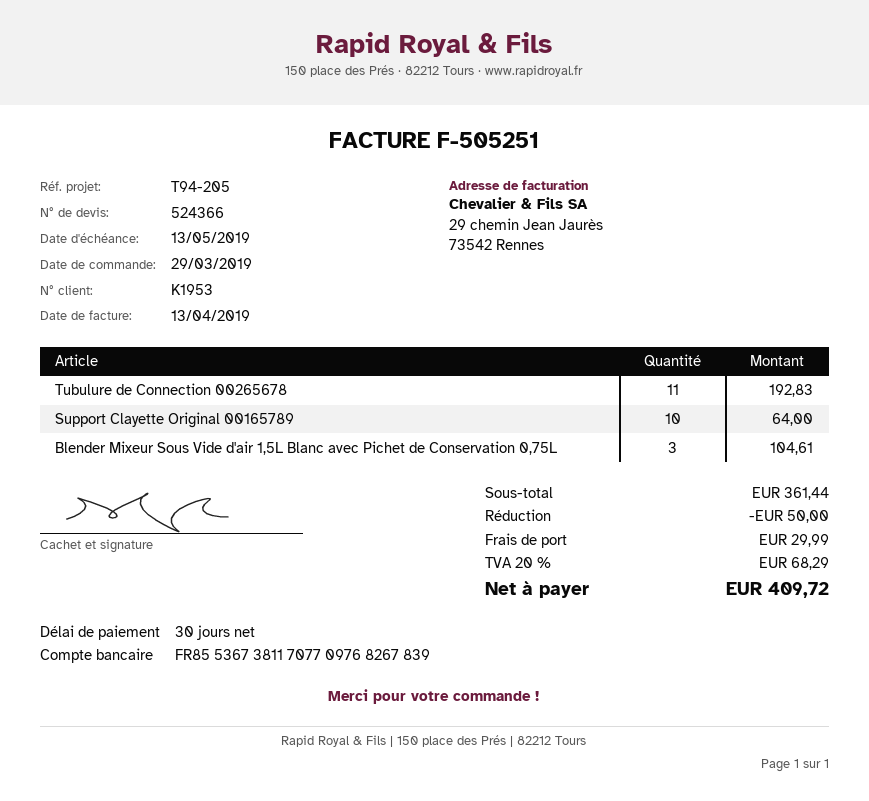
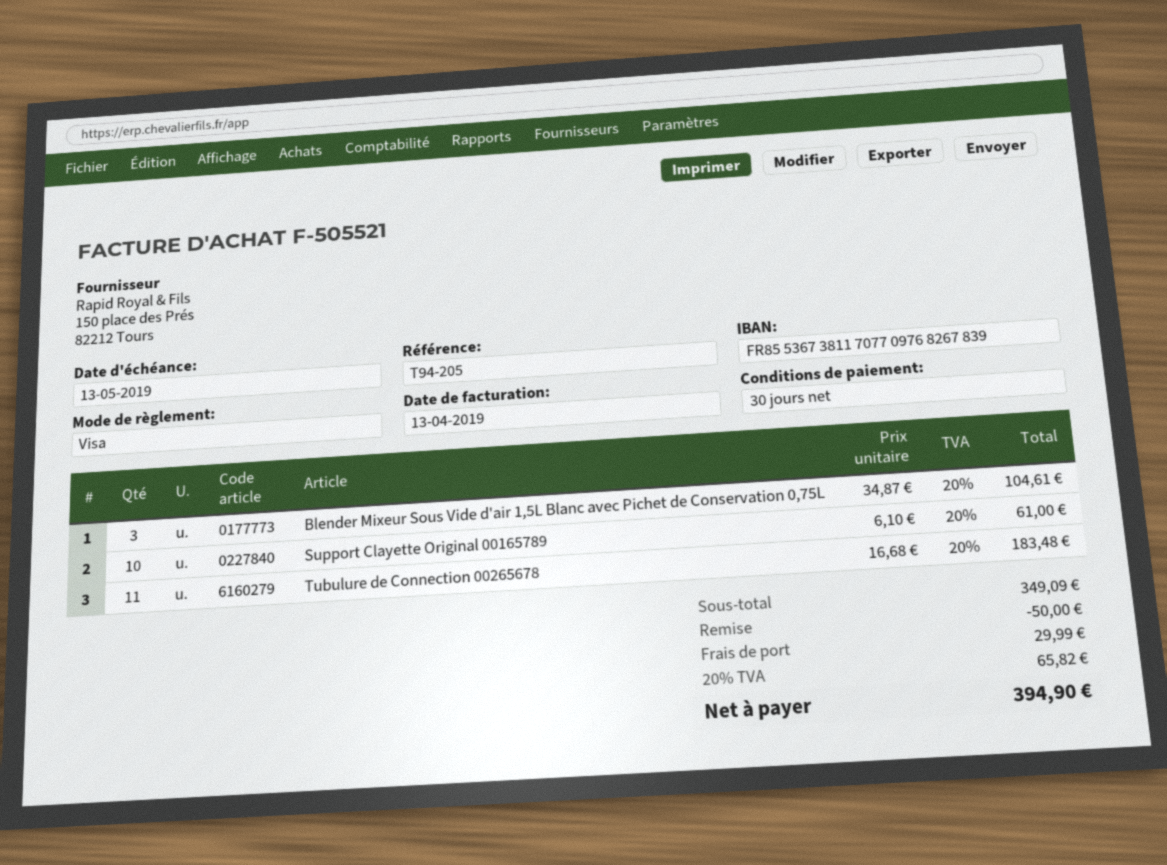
invoice number: F-505251 -> F-505521
Tubulure de Connection 00265678: 11 for 192.83 -> 11 for 183.48
Support Clayette Original 00165789: 10 for 64.00 -> 10 for 61.00
subtotal: 361.44 -> 349.09
tax: 20% = 68.29 -> 20% = 65.82
total: 409.72 -> 394.90

